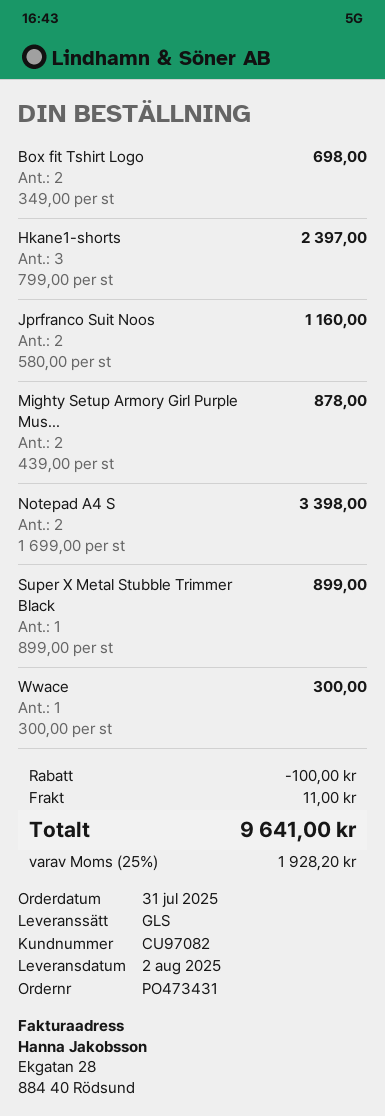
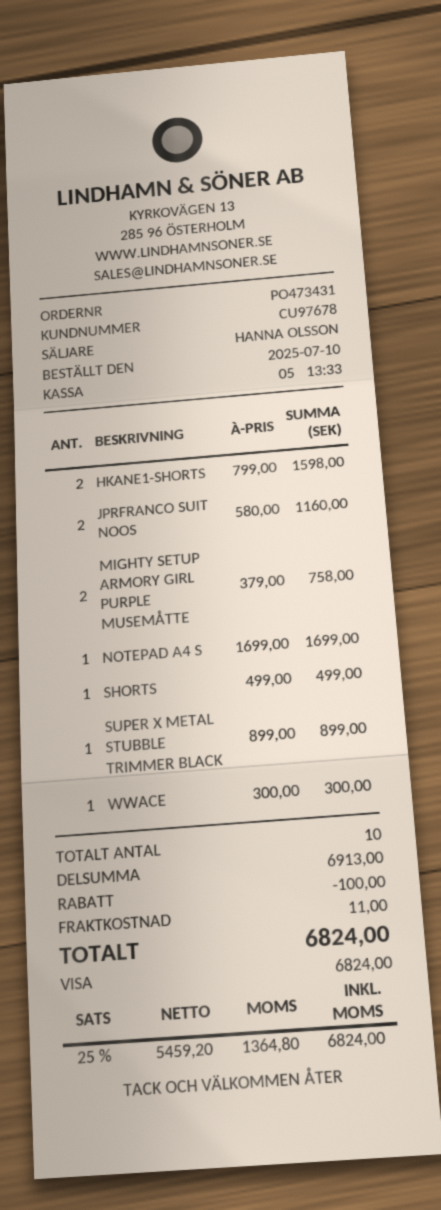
order date: 2025-07-31 -> 2025-07-10
customer number: CU97082 -> CU97678
Box fit Tshirt Logo: 2 x 349.00 = 698.00 -> none
Hkane1-shorts: 3 x 799.00 = 2397.00 -> 2 x 799.00 = 1598.00
Mighty Setup Armory Girl Purple Mus...: 2 x 439.00 = 878.00 -> 2 x 379.00 = 758.00
Notepad A4 S: 2 x 1699.00 = 3398.00 -> 1 x 1699.00 = 1699.00
SHORTS: none -> 1 x 499.00 = 499.00
tax: 25% = 1928.20 -> 25% = 1364.80
total: 9641.00 -> 6824.00

